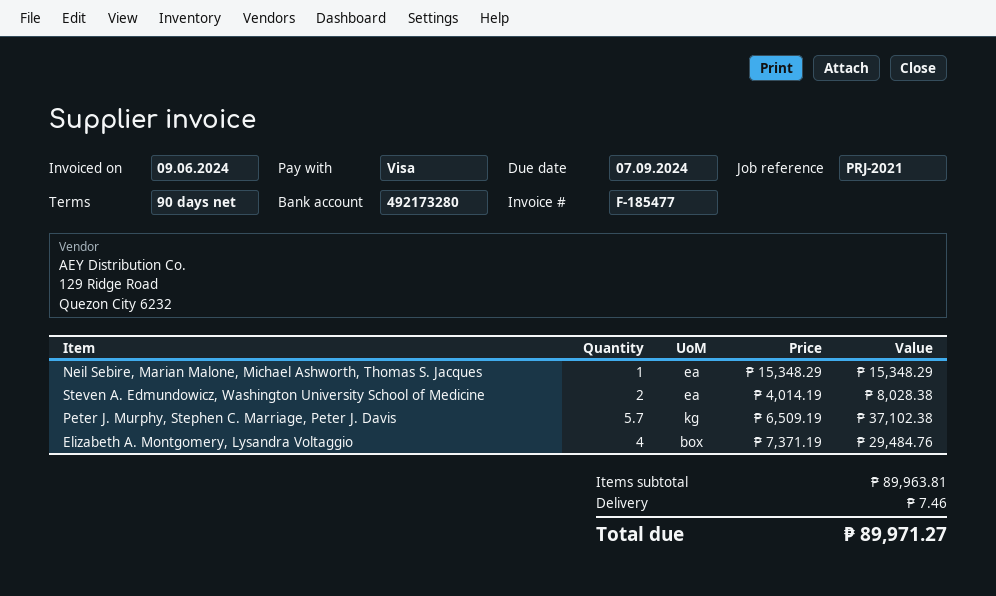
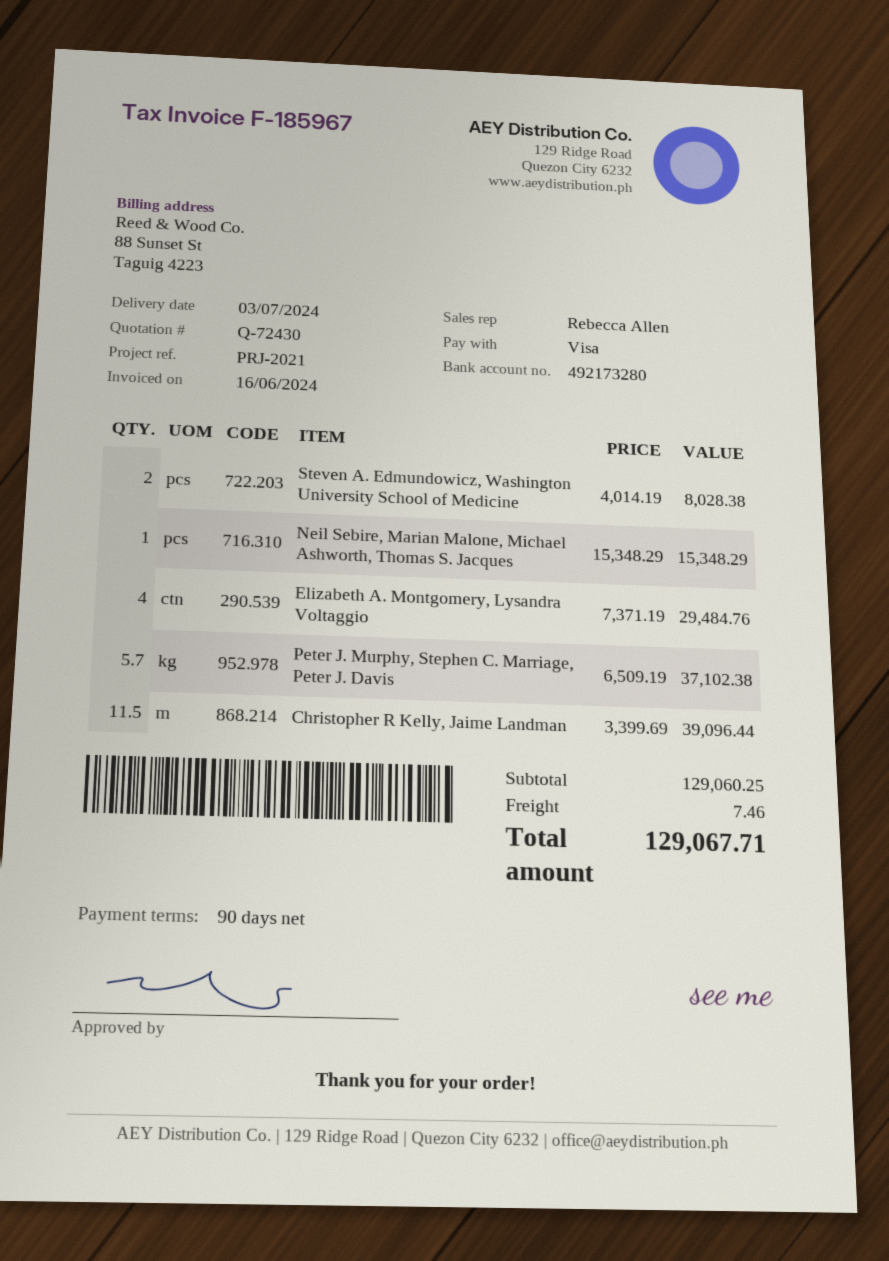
invoice number: F-185477 -> F-185967
invoice date: 2024-06-09 -> 2024-06-16
Christopher R Kelly, Jaime Landman: none -> 11.5 x 3399.69 = 39096.44
subtotal: 89963.81 -> 129060.25
total: 89971.27 -> 129067.71

